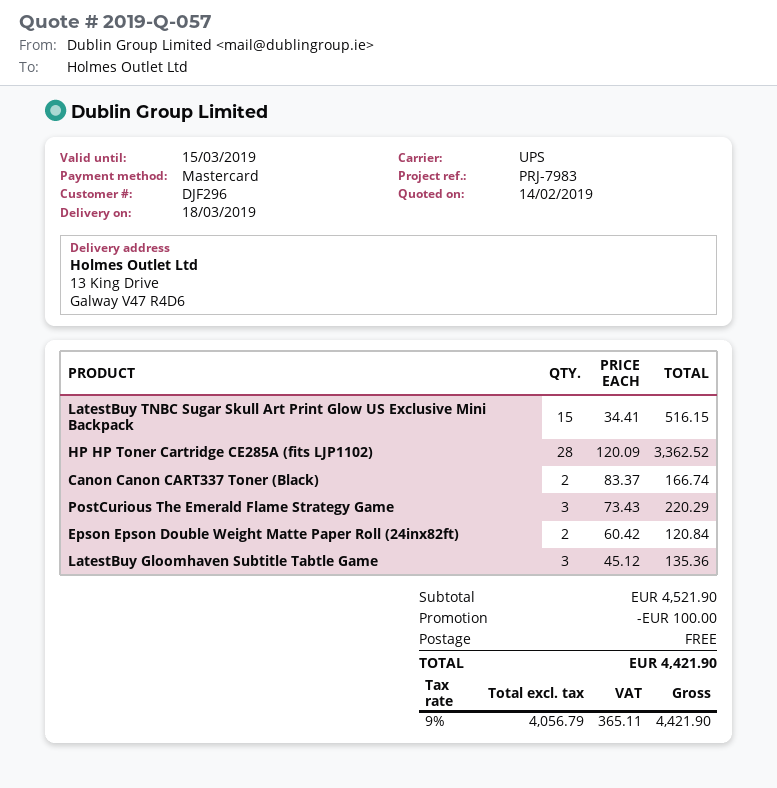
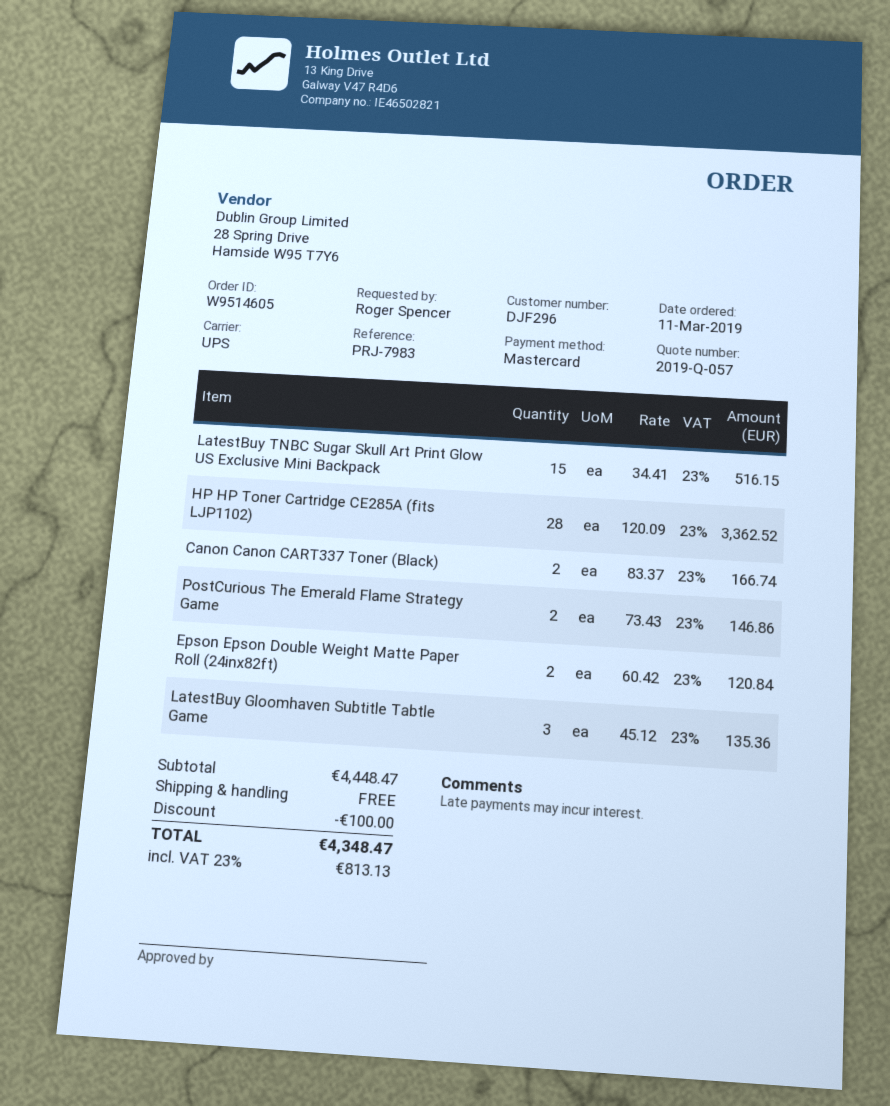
PostCurious The Emerald Flame Strategy Game: 3 x 73.43 = 220.29 -> 2 x 73.43 = 146.86
subtotal: 4521.90 -> 4448.47
tax: 9% = 365.11 -> 23% = 813.13
total: 4421.90 -> 4348.47

